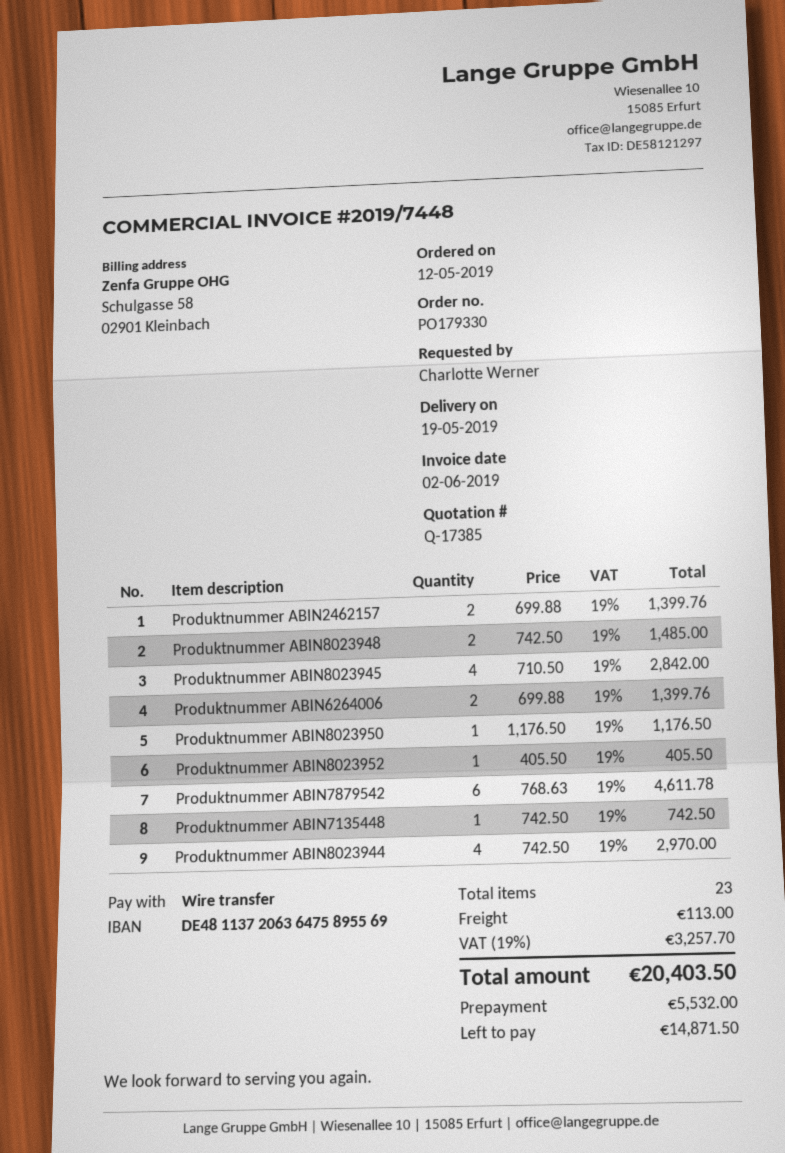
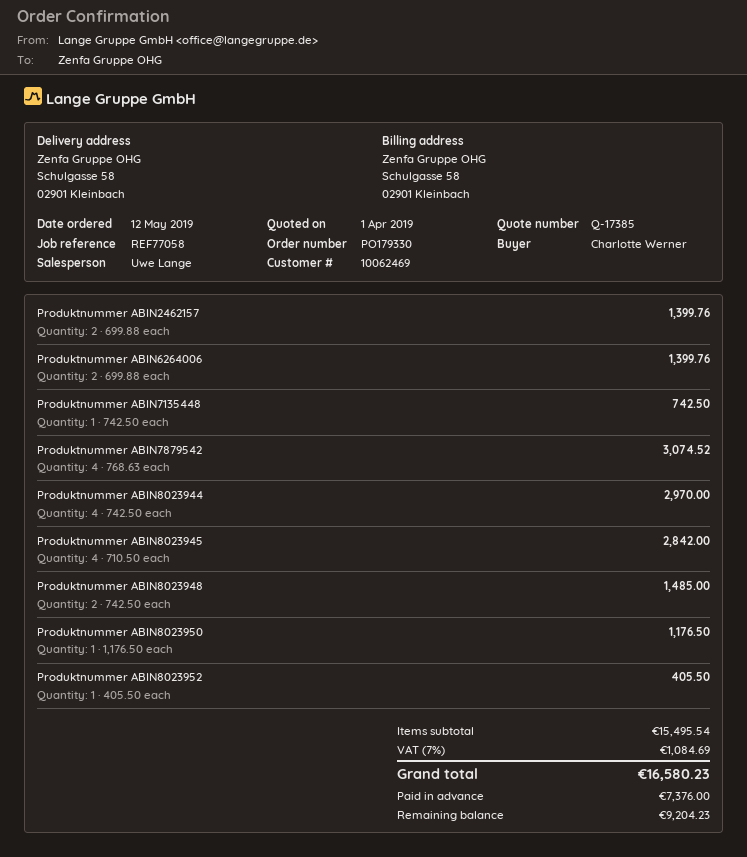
Produktnummer ABIN7879542: 6 x 768.63 = 4611.78 -> 4 x 768.63 = 3074.52
shipping: 113.00 -> none
tax: 19% = 3257.70 -> 7% = 1084.69
total: 20403.50 -> 16580.23
deposit: 5532.00 -> 7376.00
balance: 14871.50 -> 9204.23

